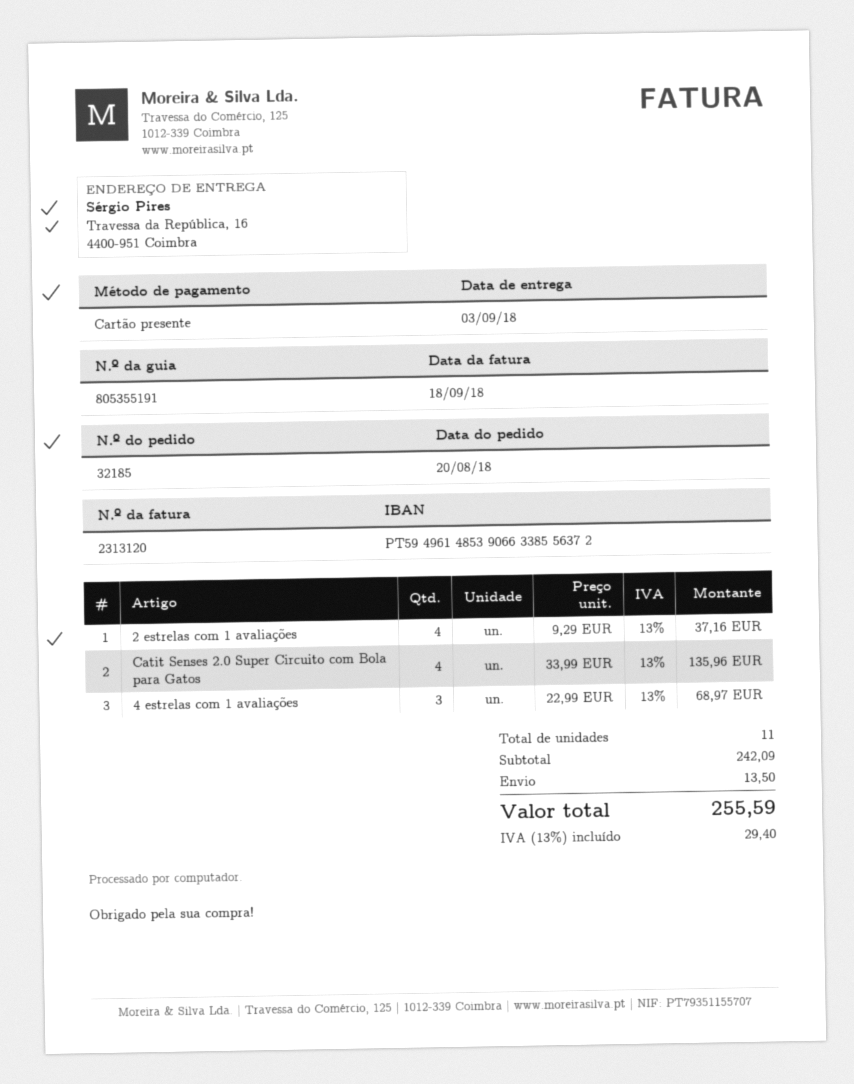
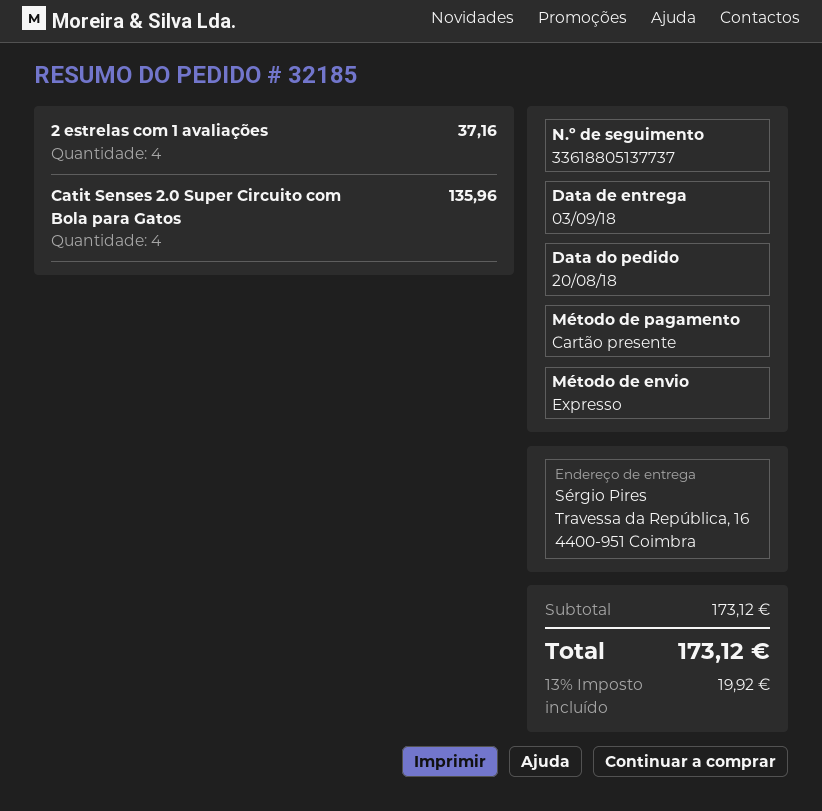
4 estrelas com 1 avaliações: 3 for 68.97 -> none
subtotal: 242.09 -> 173.12
shipping: 13.50 -> none
tax: 13% = 29.40 -> 13% = 19.92
total: 255.59 -> 173.12

